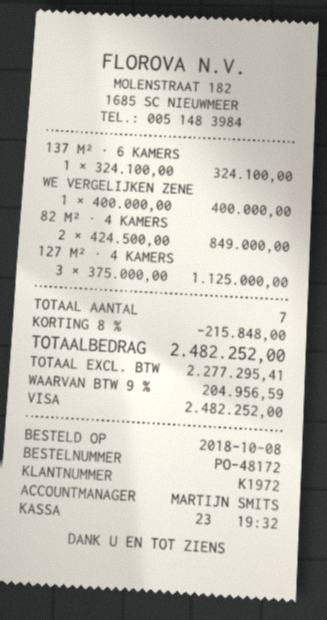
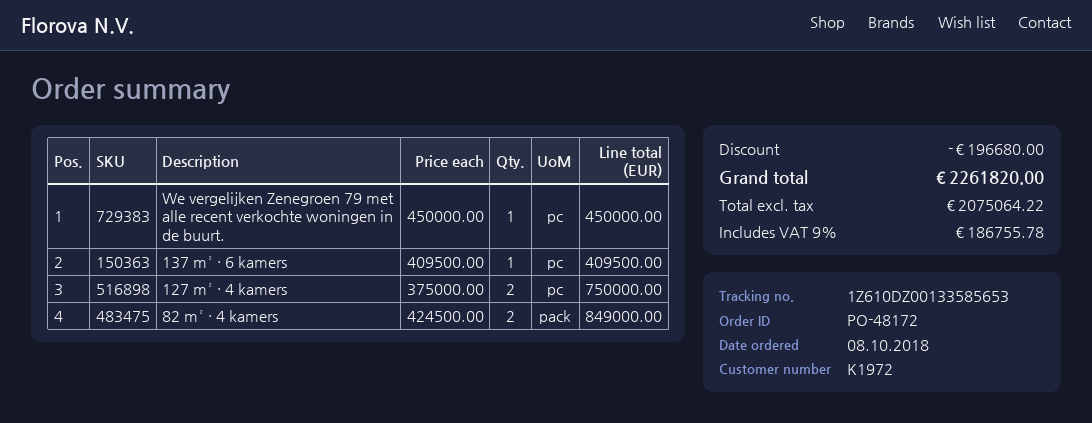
137 M² · 6 KAMERS: 1 x 324100.00 = 324100.00 -> 1 x 409500.00 = 409500.00
WE VERGELIJKEN ZENE: 1 x 400000.00 = 400000.00 -> 1 x 450000.00 = 450000.00
127 M² · 4 KAMERS: 3 x 375000.00 = 1125000.00 -> 2 x 375000.00 = 750000.00
discount: 215848.00 -> 196680.00
net: 2277295.41 -> 2075064.22
tax: 9% = 204956.59 -> 9% = 186755.78
total: 2482252.00 -> 2261820.00

